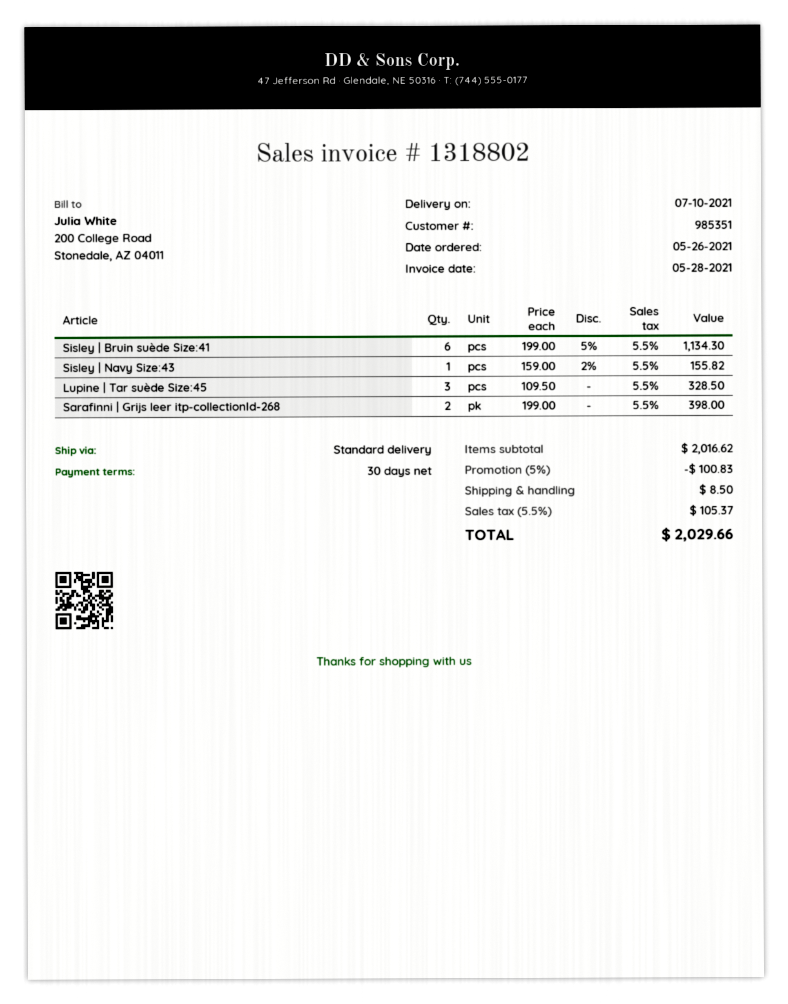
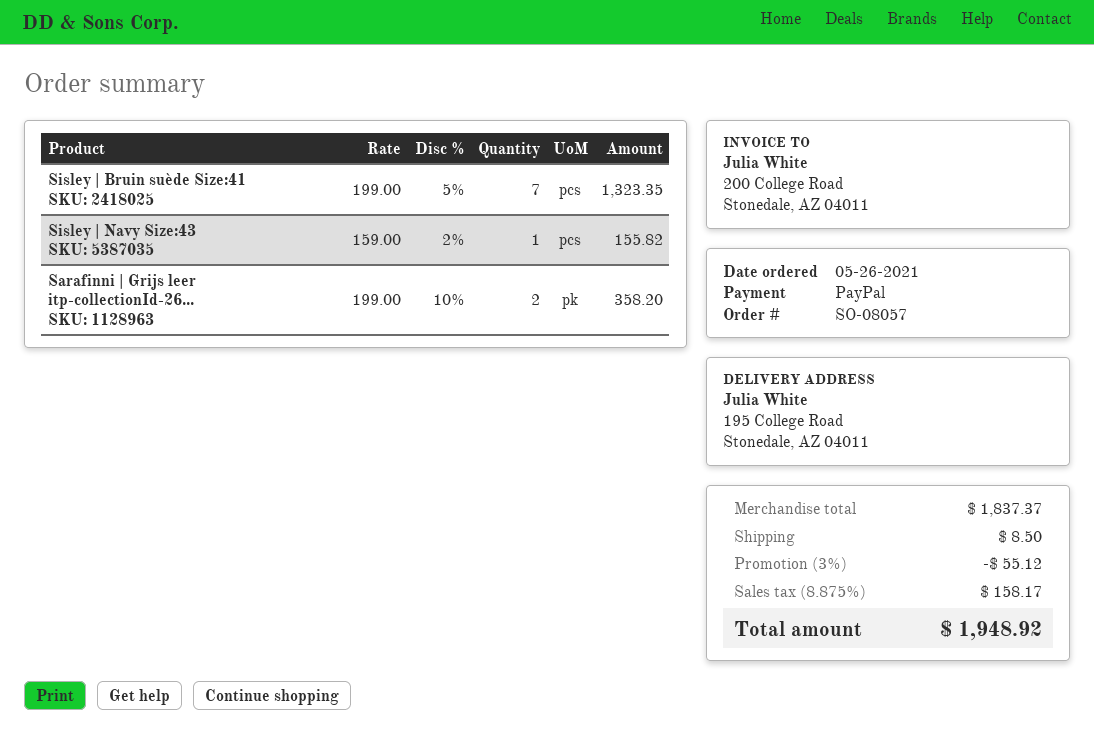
Sisley | Bruin suède Size:41: 6 x 199.00 - 5% = 1134.30 -> 7 x 199.00 - 5% = 1323.35
Lupine | Tar suède Size:45: 3 x 109.50 = 328.50 -> none
Sarafinni | Grijs leer itp-collectionId-268: 2 x 199.00 = 398.00 -> 2 x 199.00 - 10% = 358.20
subtotal: 2016.62 -> 1837.37
discount: 5% = 100.83 -> 3% = 55.12
tax: 5.5% = 105.37 -> 8.875% = 158.17
total: 2029.66 -> 1948.92

